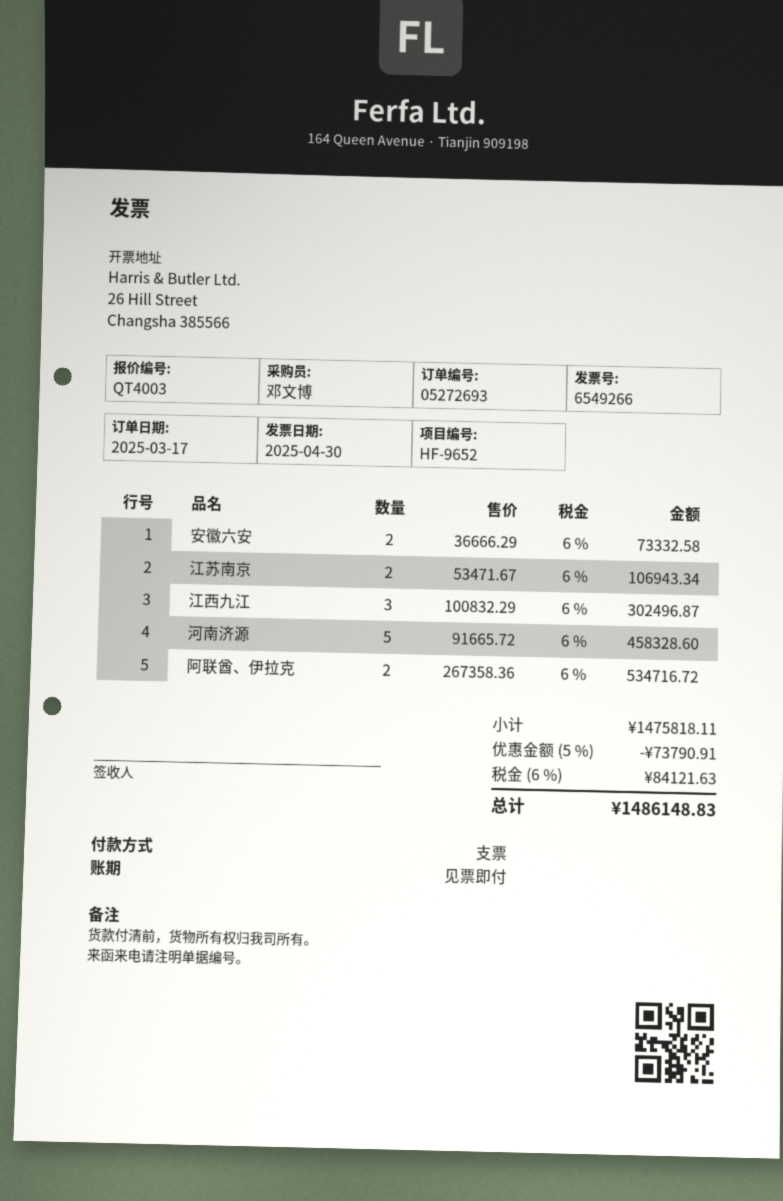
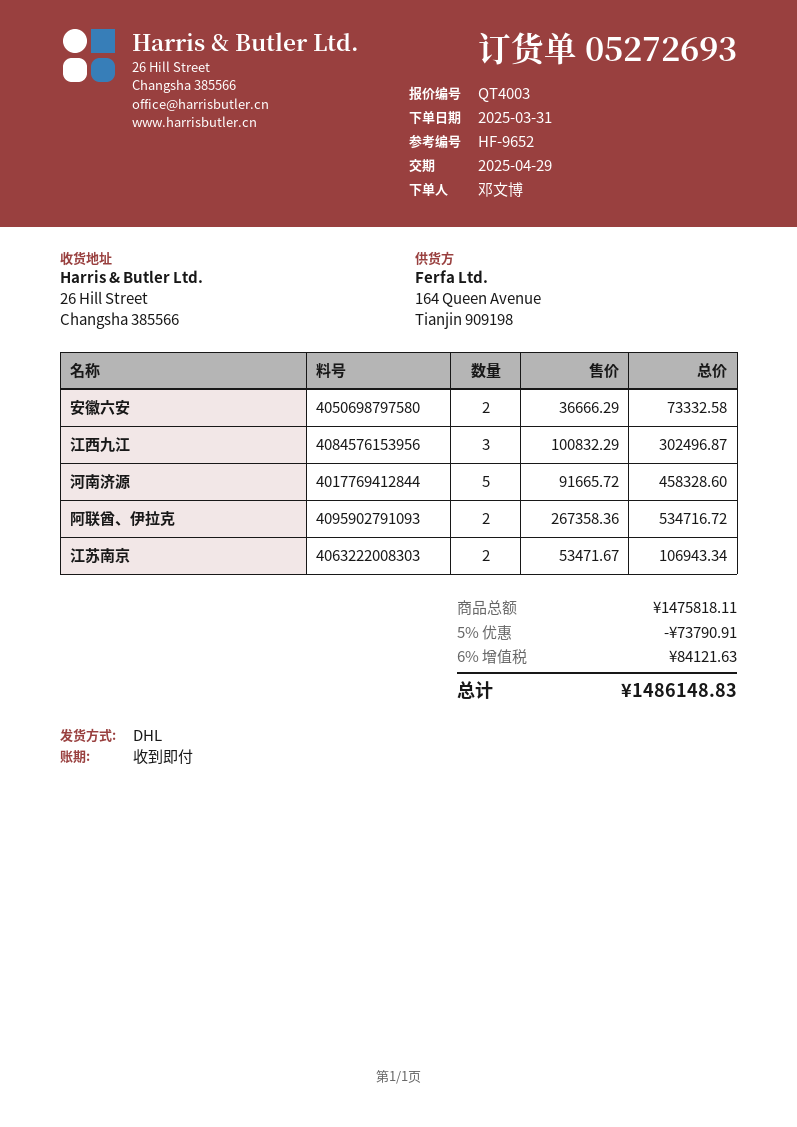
order date: 2025-03-17 -> 2025-03-31

